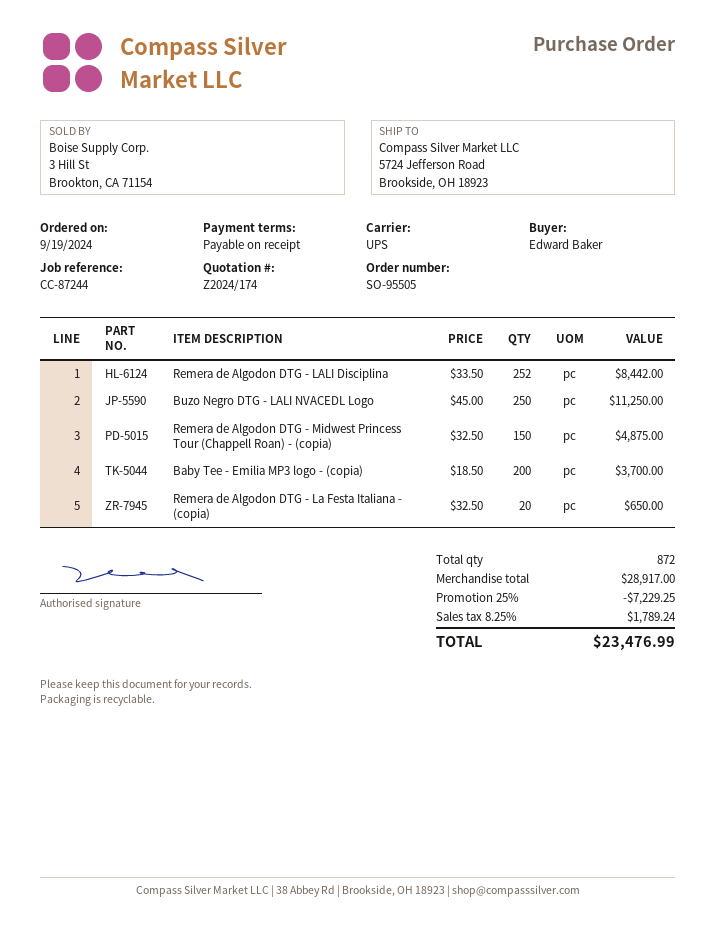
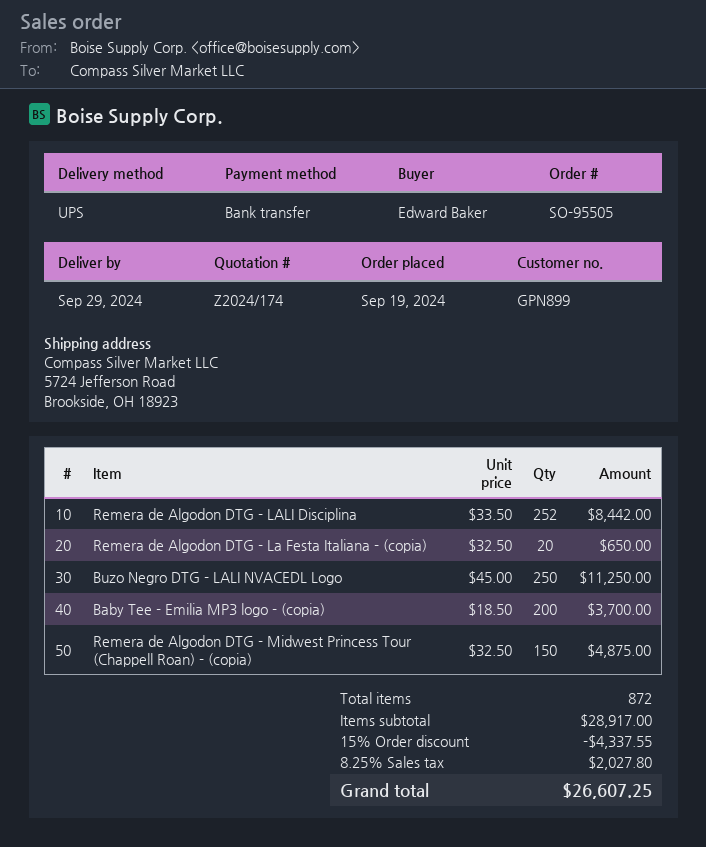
discount: 25% = 7229.25 -> 15% = 4337.55
tax: 8.25% = 1789.24 -> 8.25% = 2027.80
total: 23476.99 -> 26607.25

